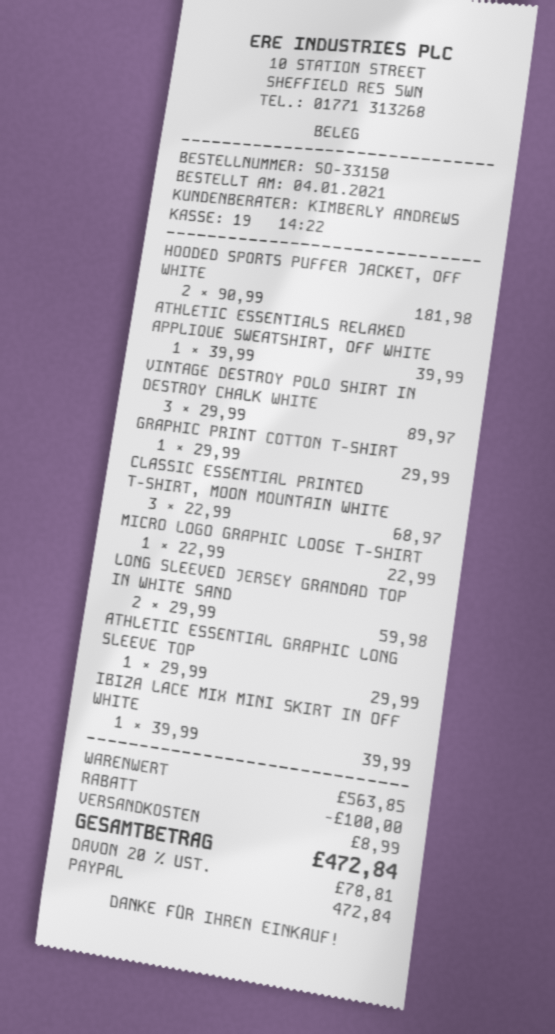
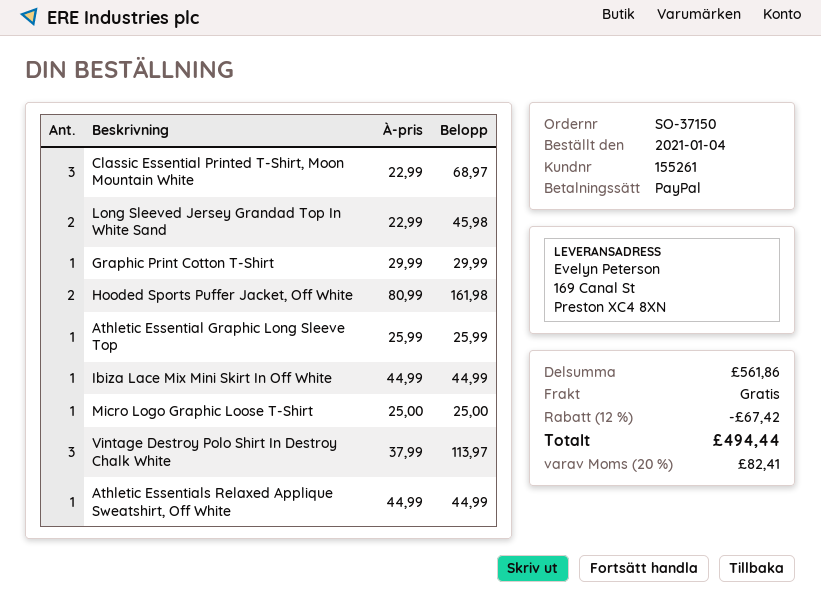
order number: SO-33150 -> SO-37150
HOODED SPORTS PUFFER JACKET, OFF WHITE: 2 x 90.99 = 181.98 -> 2 x 80.99 = 161.98
ATHLETIC ESSENTIALS RELAXED APPLIQUE SWEATSHIRT, OFF WHITE: 1 x 39.99 = 39.99 -> 1 x 44.99 = 44.99
VINTAGE DESTROY POLO SHIRT IN DESTROY CHALK WHITE: 3 x 29.99 = 89.97 -> 3 x 37.99 = 113.97
MICRO LOGO GRAPHIC LOOSE T-SHIRT: 1 x 22.99 = 22.99 -> 1 x 25.00 = 25.00
LONG SLEEVED JERSEY GRANDAD TOP IN WHITE SAND: 2 x 29.99 = 59.98 -> 2 x 22.99 = 45.98
ATHLETIC ESSENTIAL GRAPHIC LONG SLEEVE TOP: 1 x 29.99 = 29.99 -> 1 x 25.99 = 25.99
IBIZA LACE MIX MINI SKIRT IN OFF WHITE: 1 x 39.99 = 39.99 -> 1 x 44.99 = 44.99
subtotal: 563.85 -> 561.86
discount: 100.00 -> 67.42
shipping: 8.99 -> 0.00
tax: 20% = 78.81 -> 20% = 82.41
total: 472.84 -> 494.44

